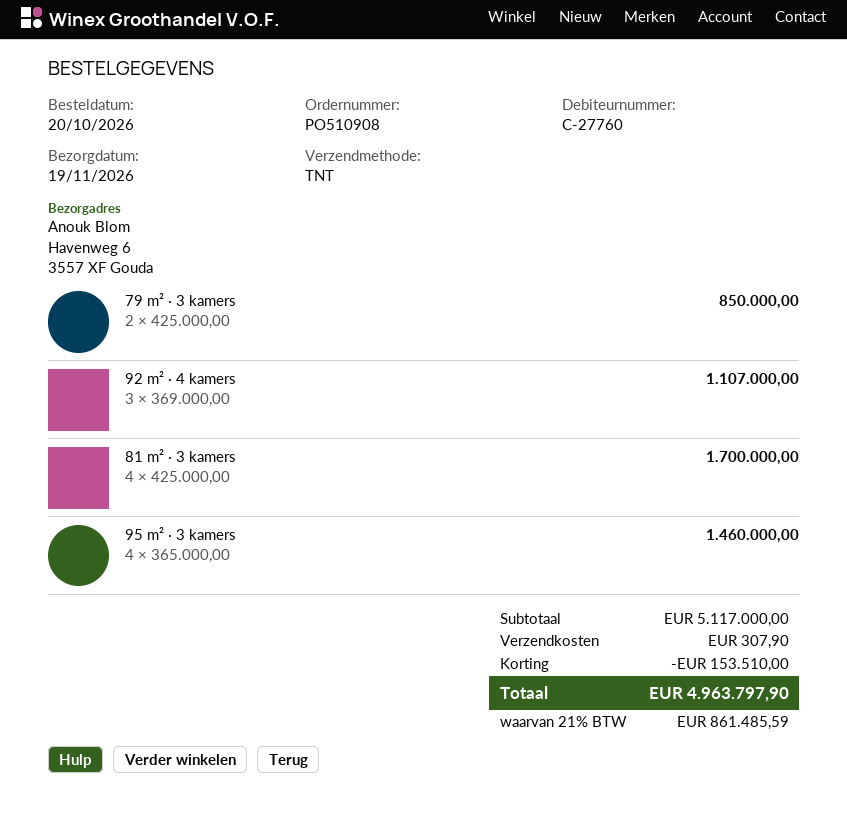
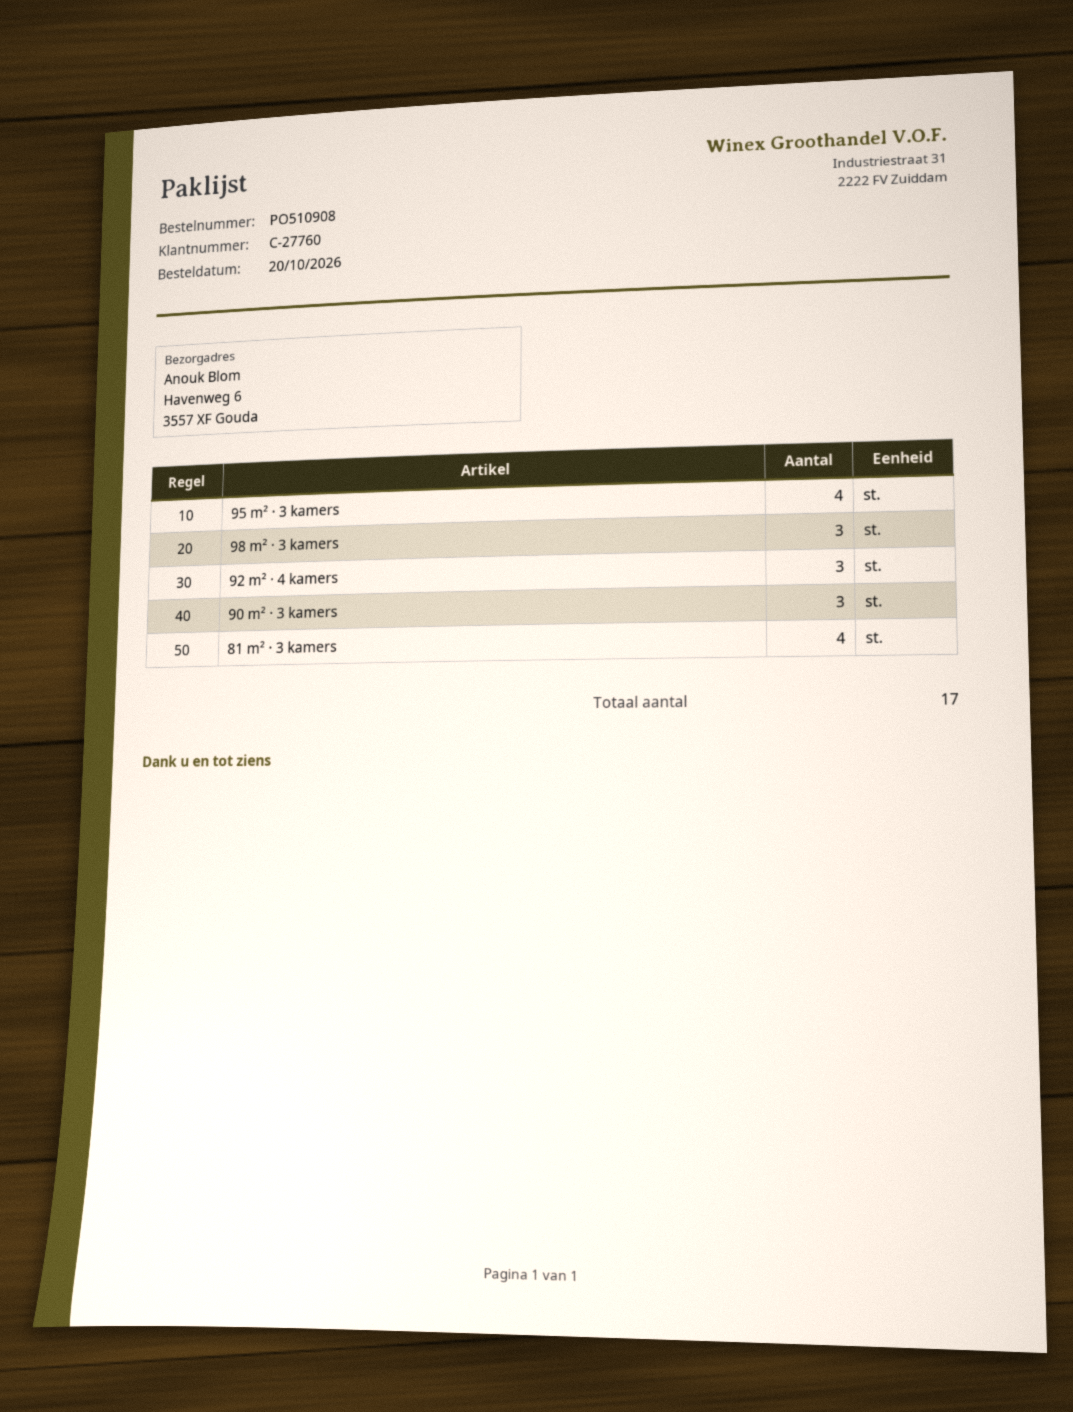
79 m² · 3 kamers: 2 -> none
98 m² · 3 kamers: none -> 3
90 m² · 3 kamers: none -> 3

